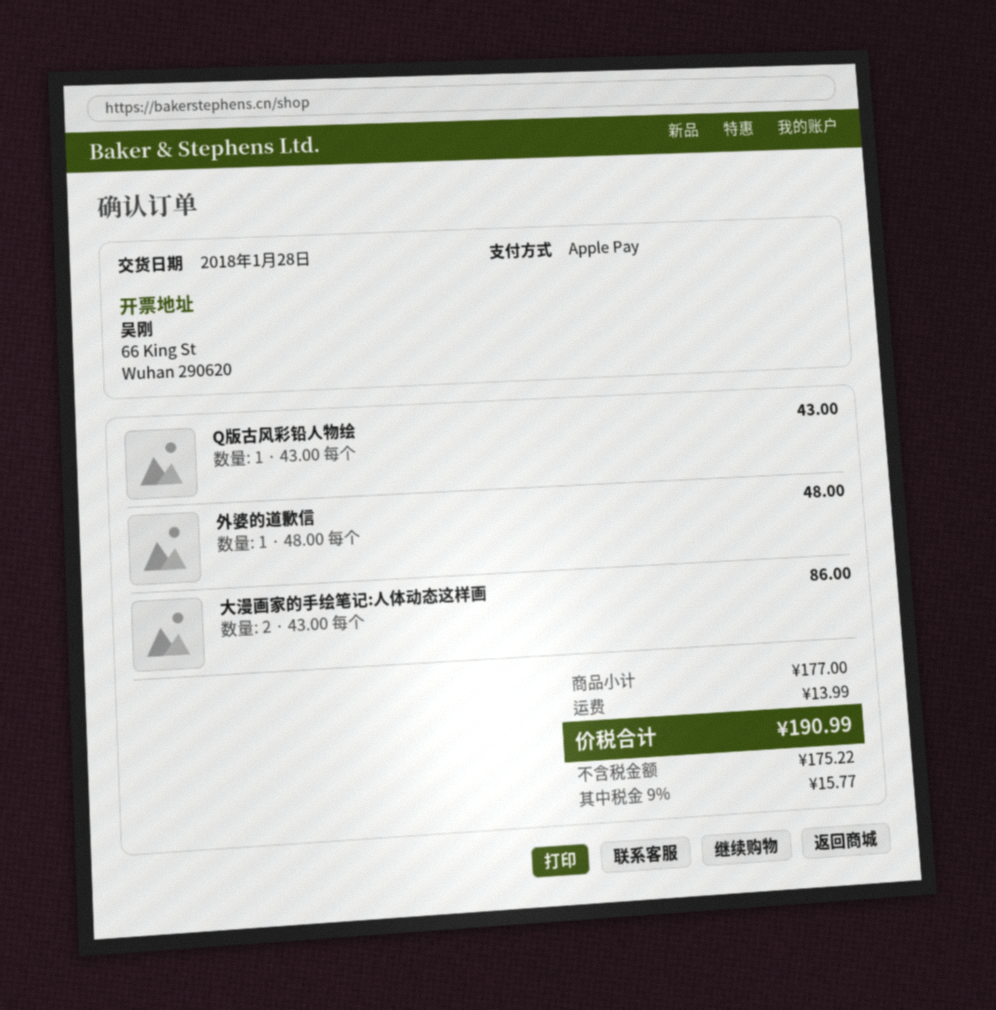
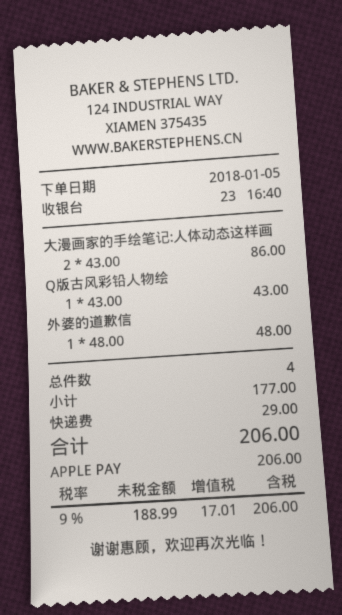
shipping: 13.99 -> 29.00
net: 175.22 -> 188.99
tax: 9% = 15.77 -> 9% = 17.01
total: 190.99 -> 206.00

